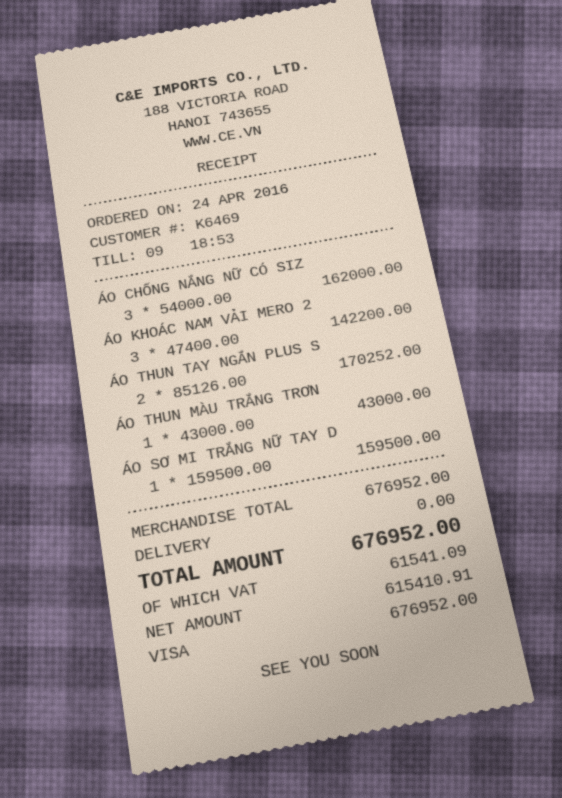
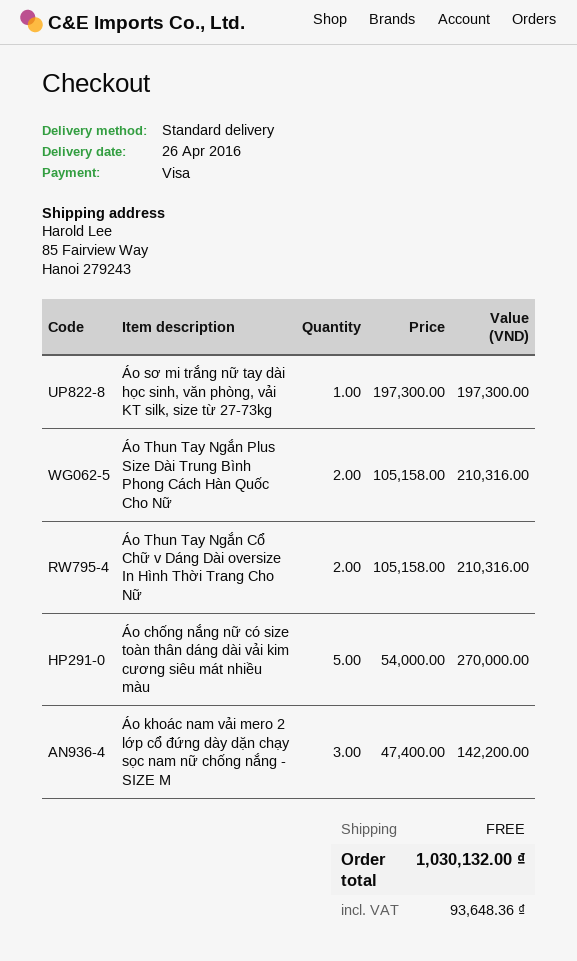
ÁO CHỐNG NẮNG NỮ CÓ SIZ: 3 x 54000.00 = 162000.00 -> 5 x 54000.00 = 270000.00
ÁO THUN TAY NGẮN PLUS S: 2 x 85126.00 = 170252.00 -> 2 x 105158.00 = 210316.00
ÁO THUN MÀU TRẮNG TRƠN: 1 x 43000.00 = 43000.00 -> none
ÁO SƠ MI TRẮNG NỮ TAY D: 1 x 159500.00 = 159500.00 -> 1 x 197300.00 = 197300.00
Áo Thun Tay Ngắn Cổ Chữ v Dáng Dài oversize In Hình Thời Trang Cho Nữ: none -> 2 x 105158.00 = 210316.00
tax: 61541.09 -> 93648.36
total: 676952.00 -> 1030132.00

